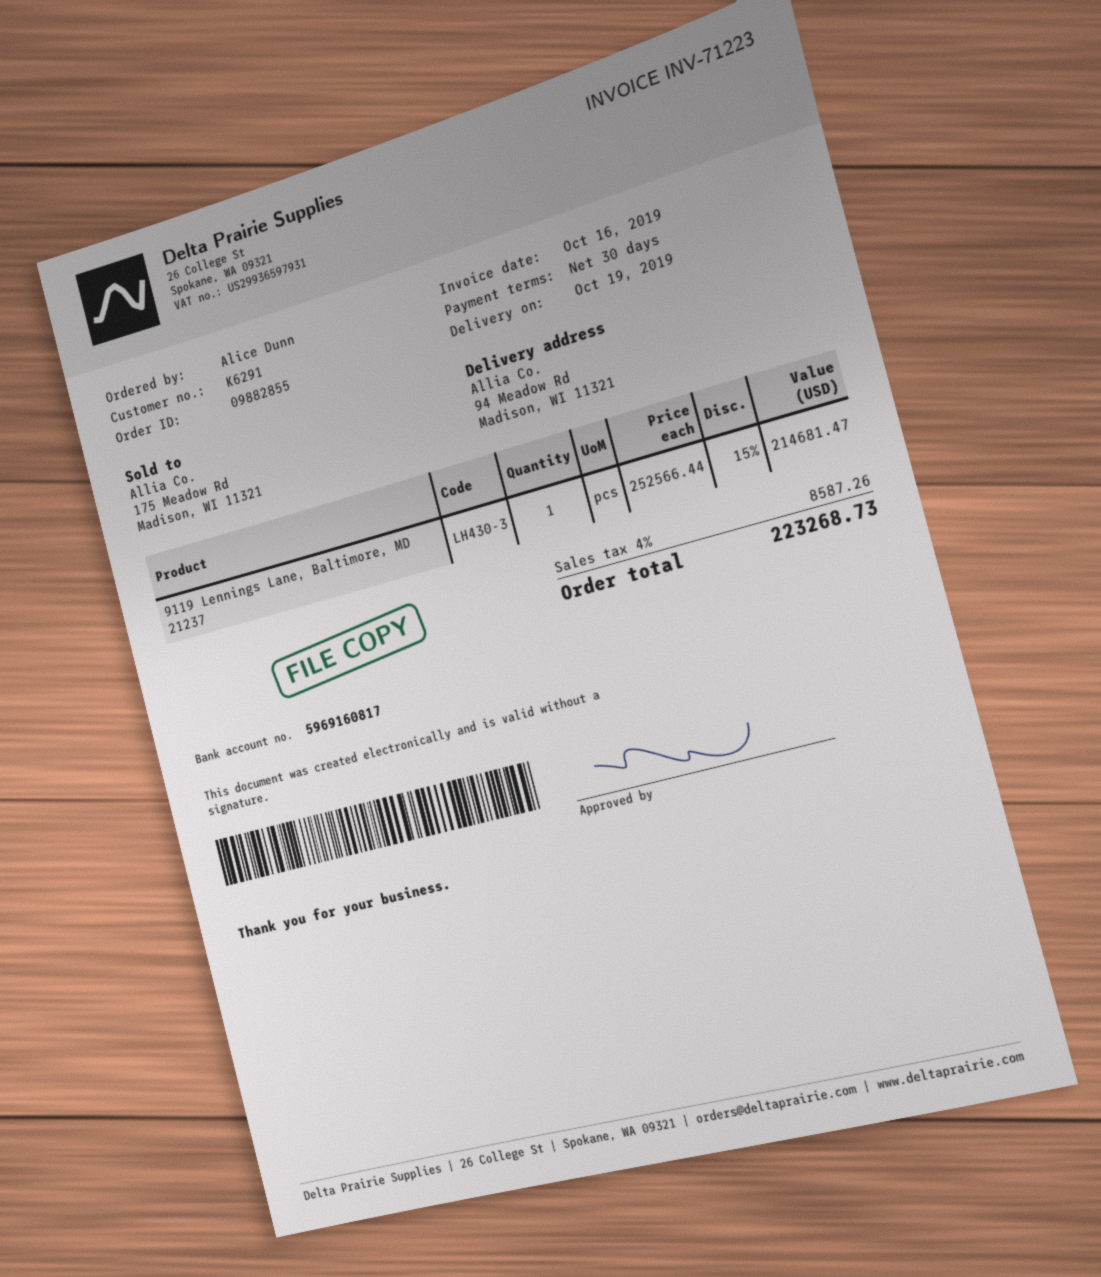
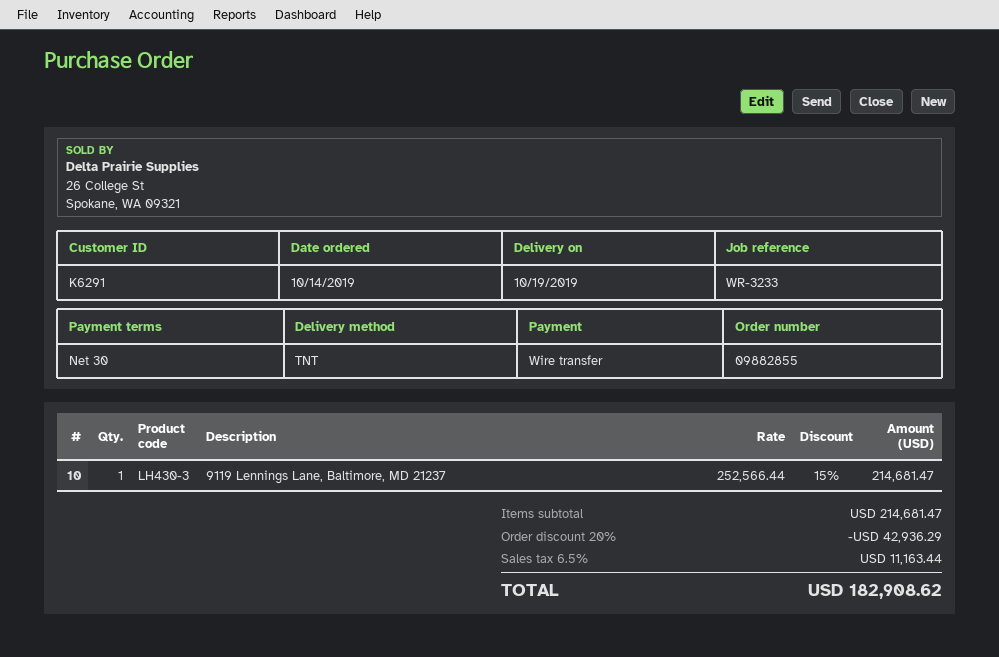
discount: none -> 20% = 42936.29
tax: 4% = 8587.26 -> 6.5% = 11163.44
total: 223268.73 -> 182908.62

